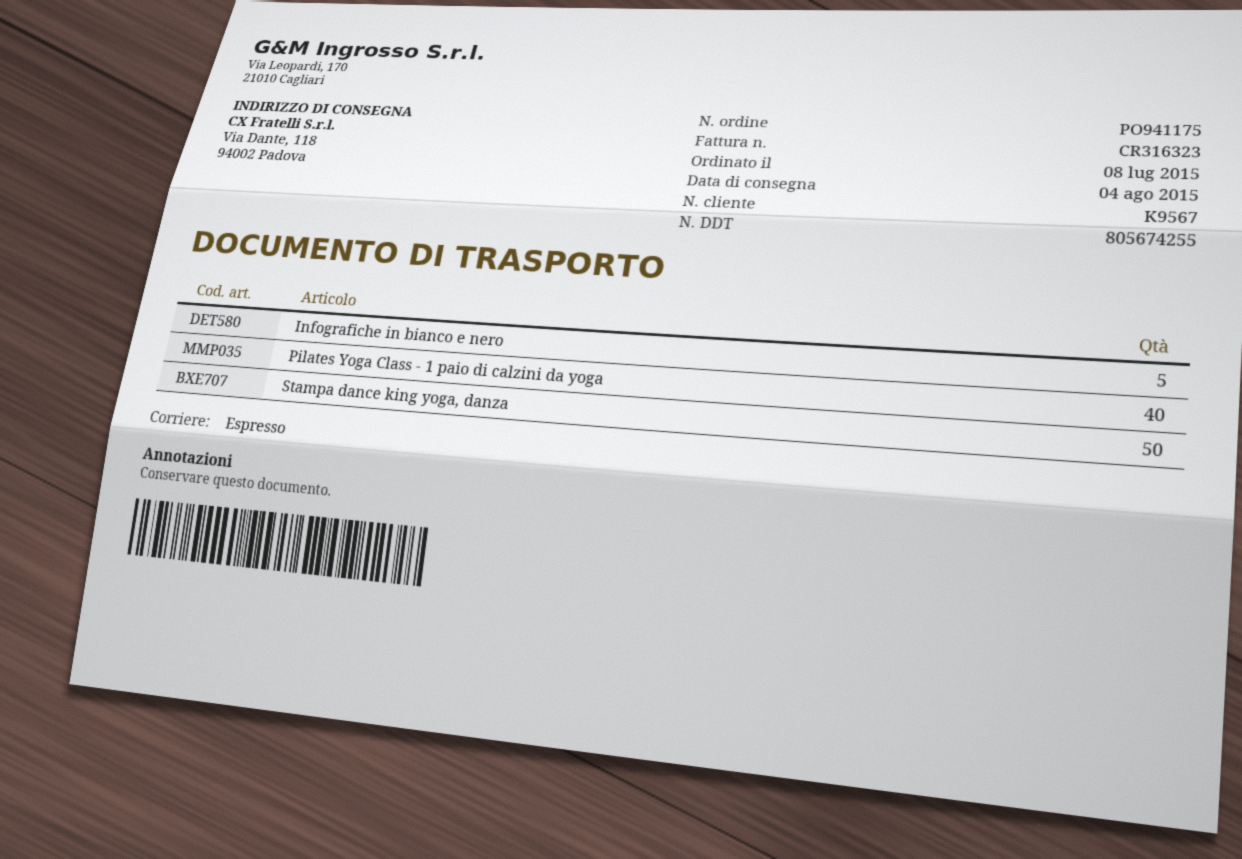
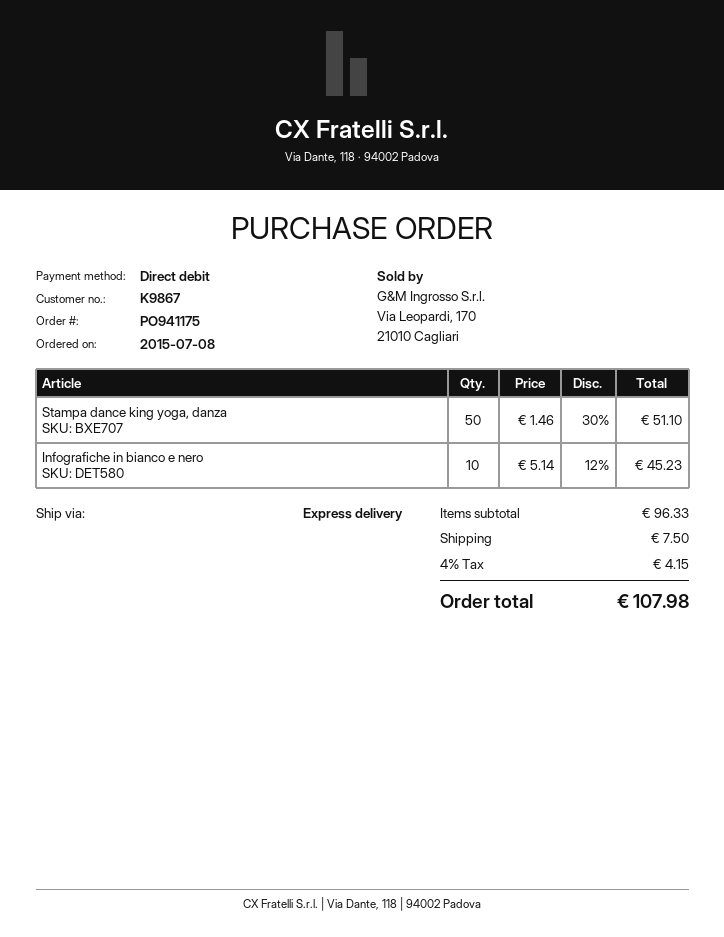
customer number: K9567 -> K9867
Infografiche in bianco e nero: 5 -> 10
Pilates Yoga Class - 1 paio di calzini da yoga: 40 -> none

